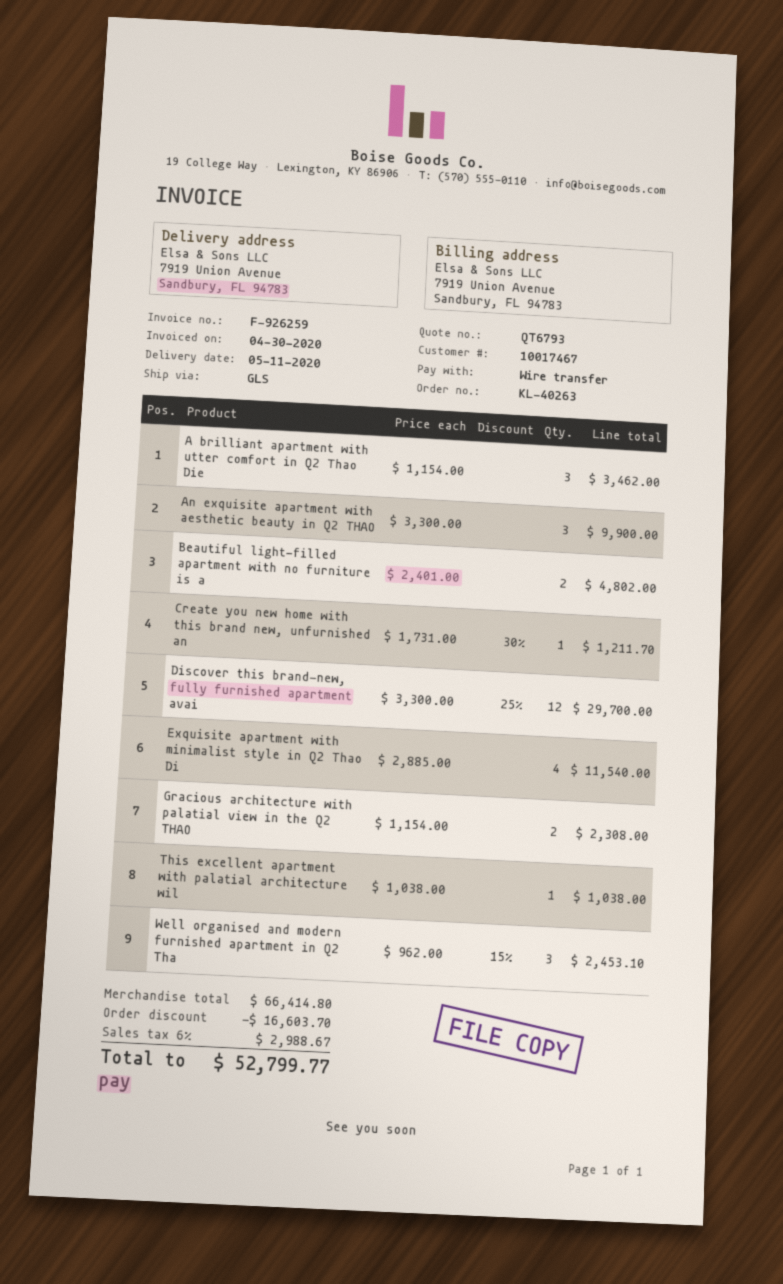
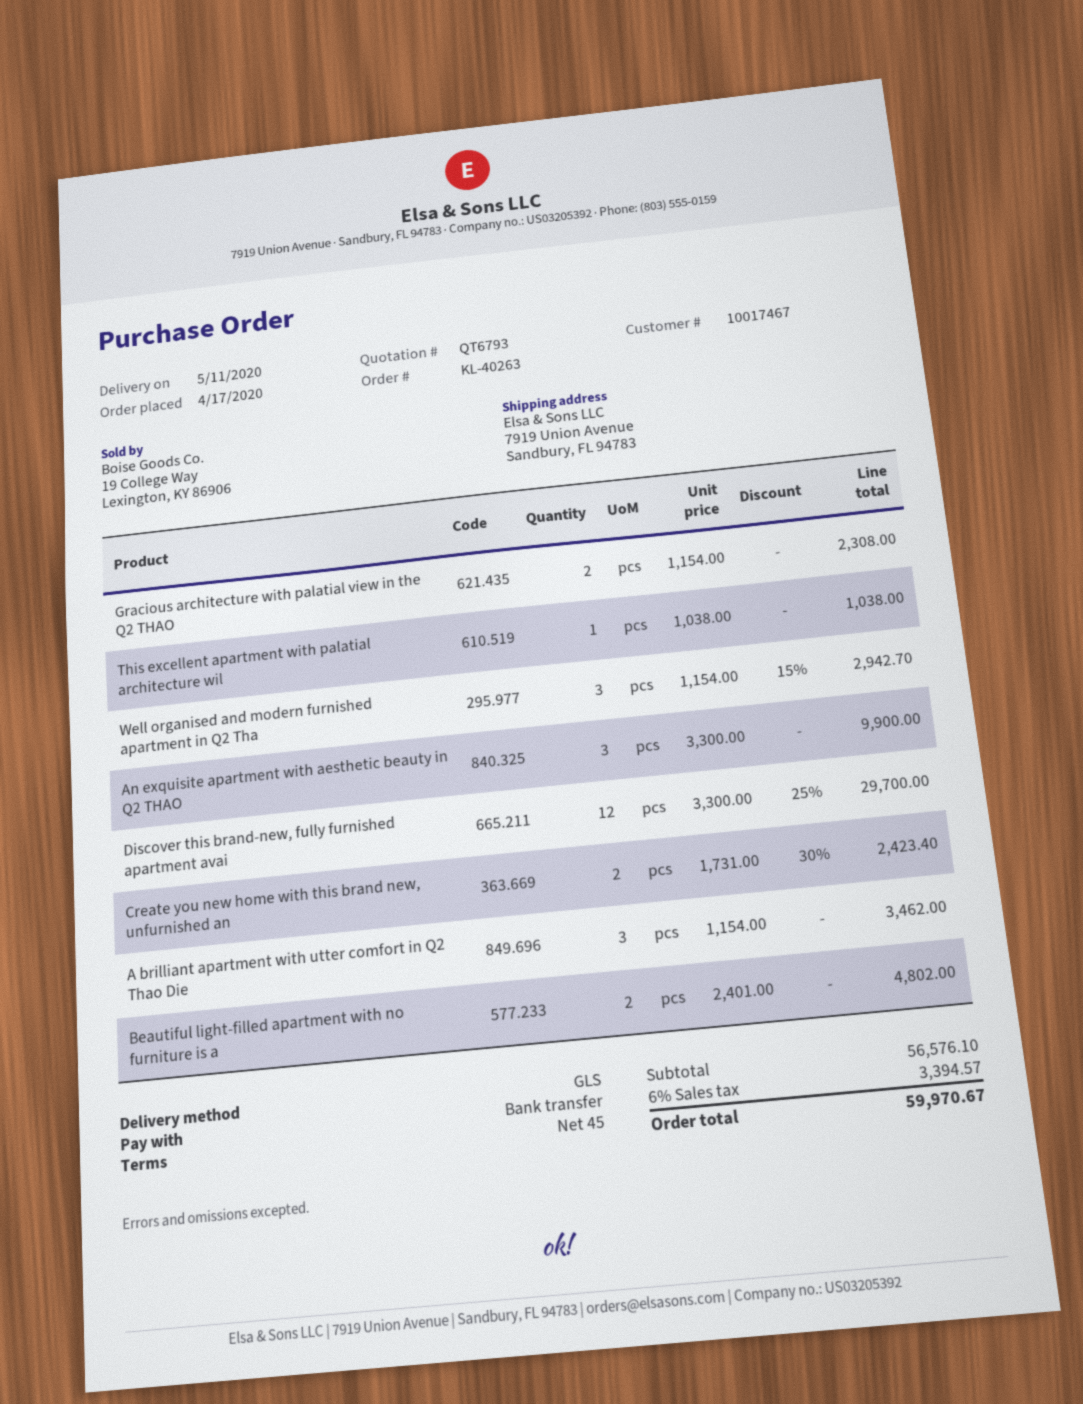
Create you new home with this brand new, unfurnished an: 1 x 1731.00 - 30% = 1211.70 -> 2 x 1731.00 - 30% = 2423.40
Exquisite apartment with minimalist style in Q2 Thao Di: 4 x 2885.00 = 11540.00 -> none
Well organised and modern furnished apartment in Q2 Tha: 3 x 962.00 - 15% = 2453.10 -> 3 x 1154.00 - 15% = 2942.70
subtotal: 66414.80 -> 56576.10
discount: 16603.70 -> none
tax: 6% = 2988.67 -> 6% = 3394.57
total: 52799.77 -> 59970.67

